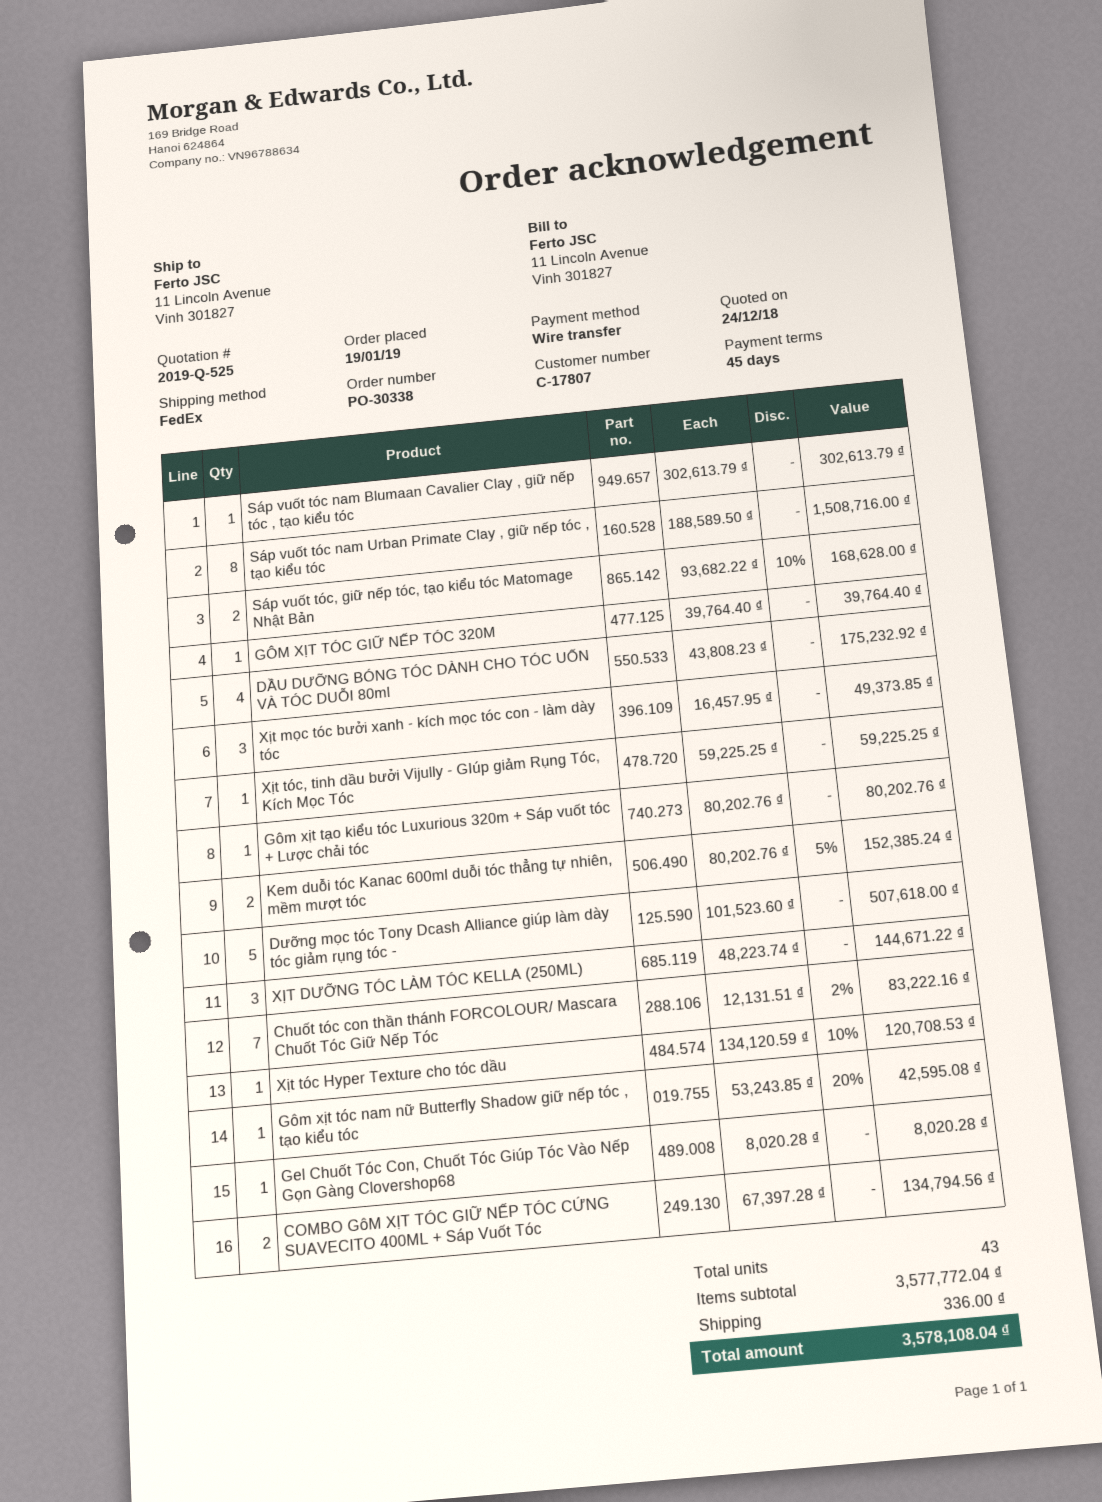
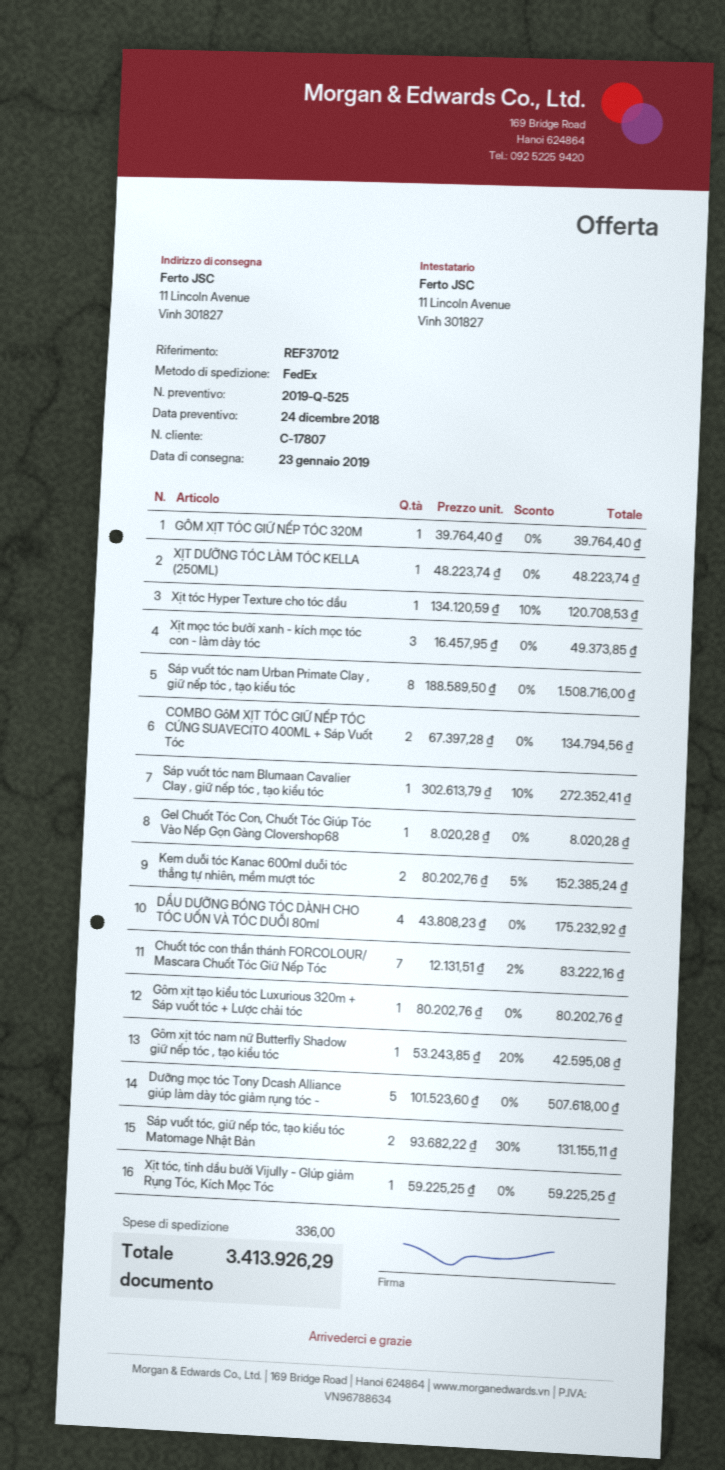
Sáp vuốt tóc nam Blumaan Cavalier Clay , giữ nếp tóc , tạo kiểu tóc: 1 x 302613.79 = 302613.79 -> 1 x 302613.79 - 10% = 272352.41
Sáp vuốt tóc, giữ nếp tóc, tạo kiểu tóc Matomage Nhật Bản: 2 x 93682.22 - 10% = 168628.00 -> 2 x 93682.22 - 30% = 131155.11
XỊT DƯỠNG TÓC LÀM TÓC KELLA (250ML): 3 x 48223.74 = 144671.22 -> 1 x 48223.74 = 48223.74
total: 3578108.04 -> 3413926.29

